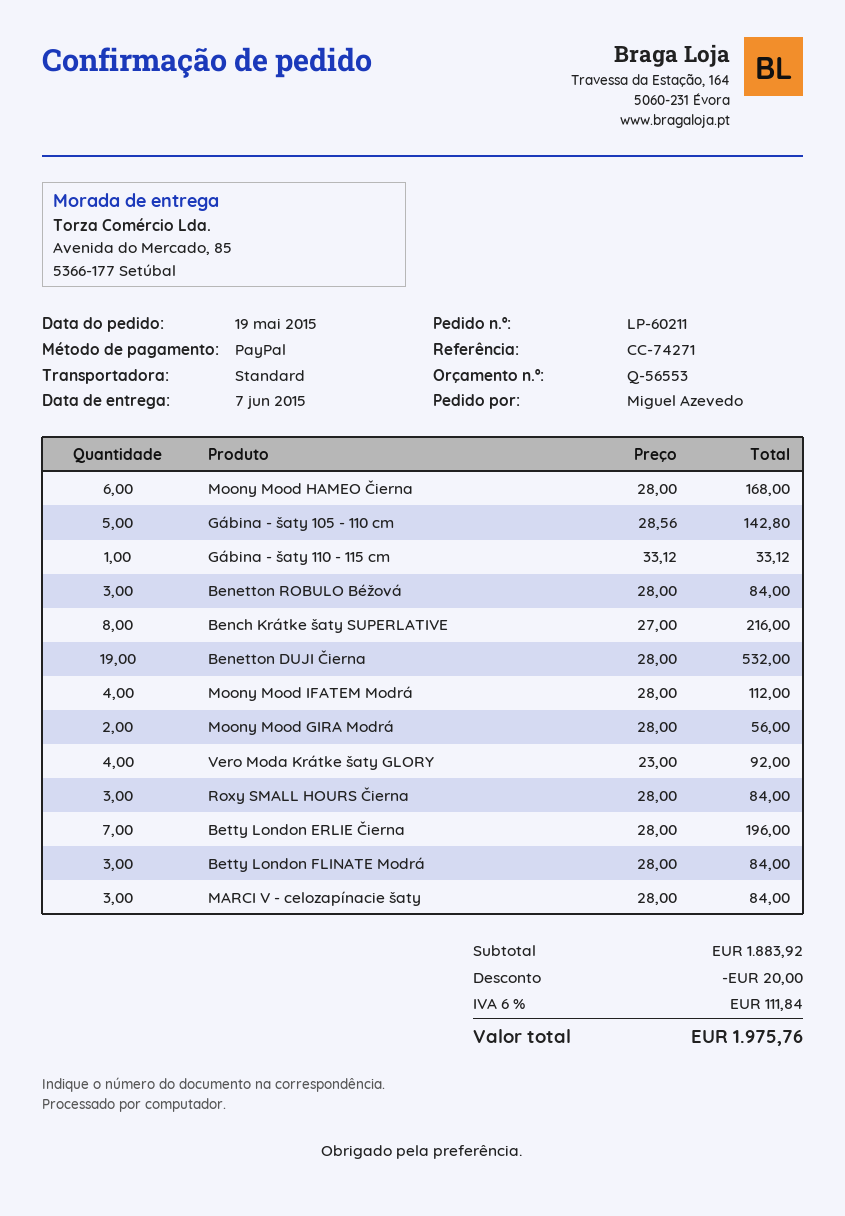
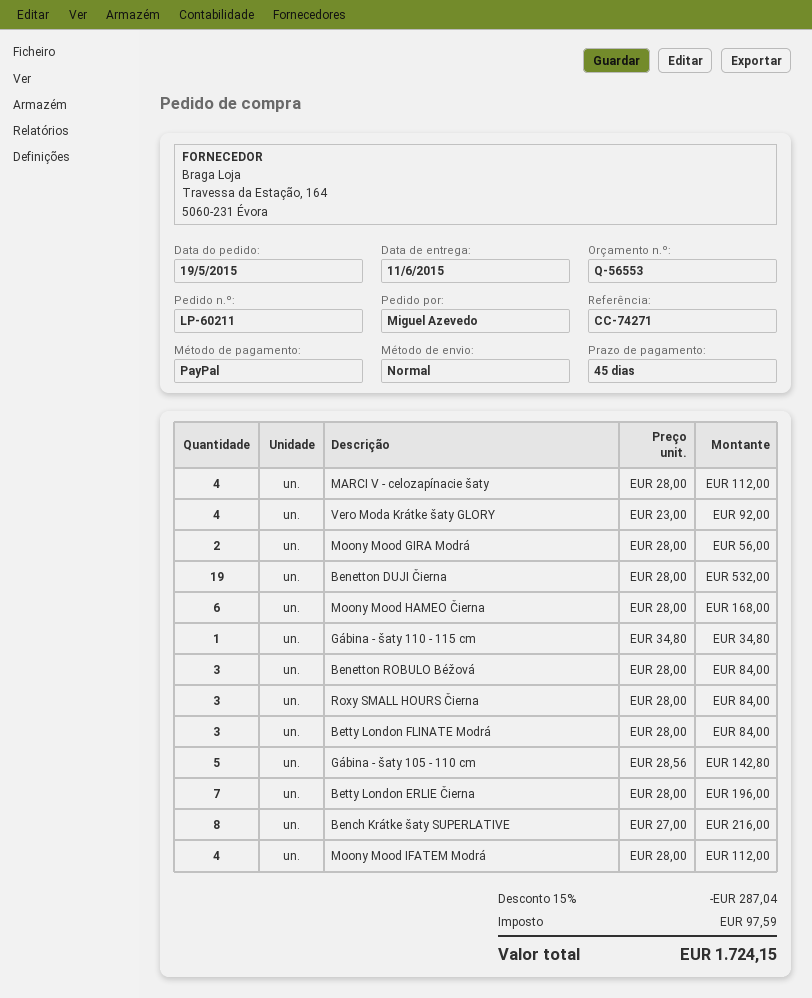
delivery date: 2015-06-07 -> 2015-06-11
Gábina - šaty 110 - 115 cm: 1 x 33.12 = 33.12 -> 1 x 34.80 = 34.80
MARCI V - celozapínacie šaty: 3 x 28.00 = 84.00 -> 4 x 28.00 = 112.00
discount: 20.00 -> 287.04
tax: 111.84 -> 97.59
total: 1975.76 -> 1724.15

